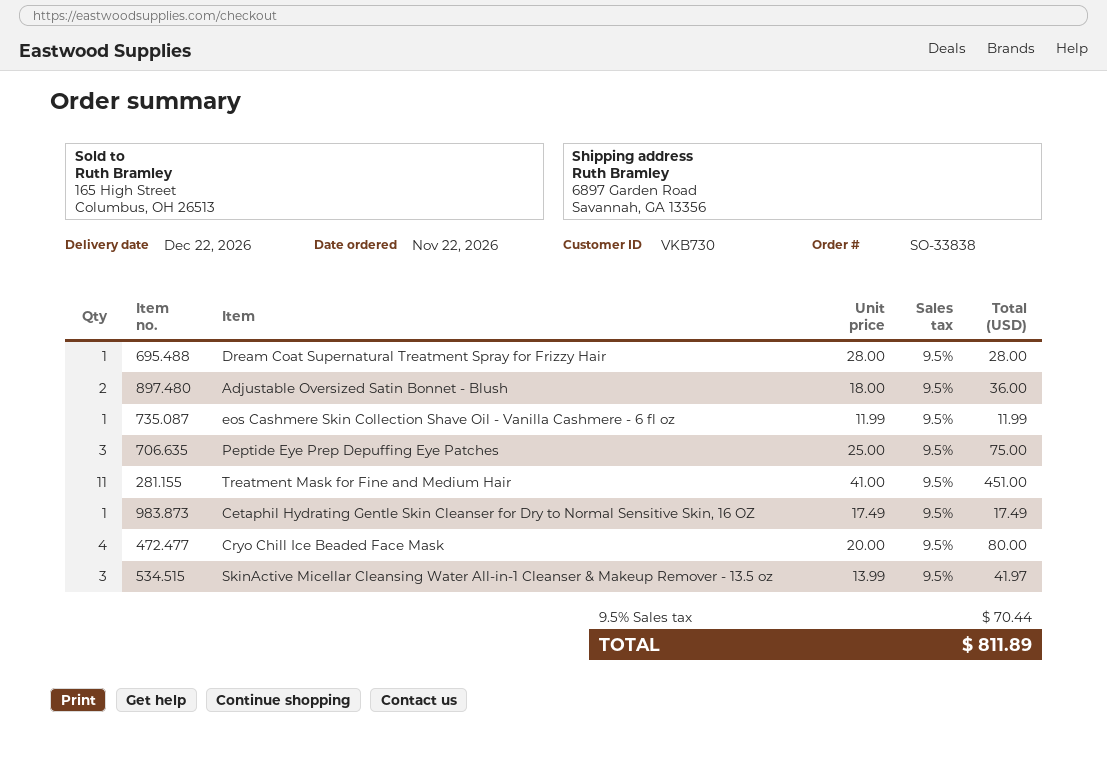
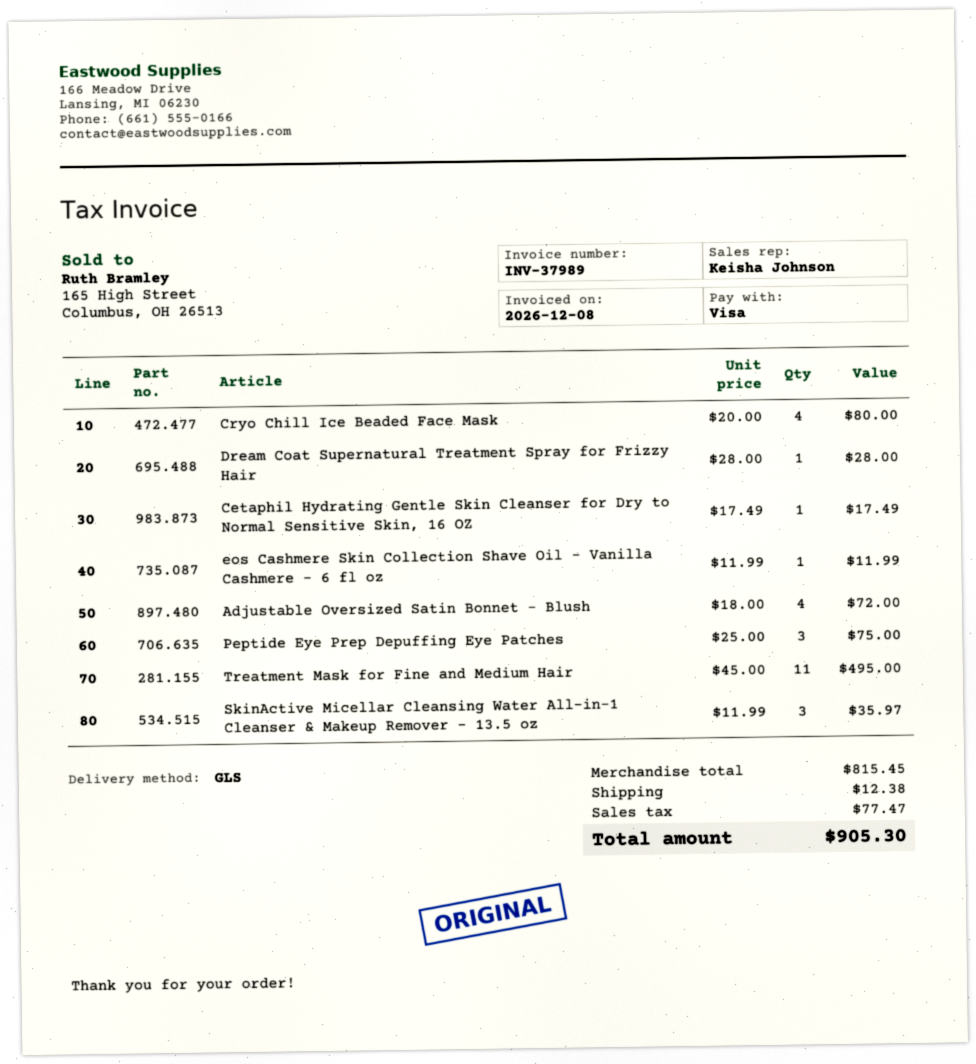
Adjustable Oversized Satin Bonnet - Blush: 2 x 18.00 = 36.00 -> 4 x 18.00 = 72.00
Treatment Mask for Fine and Medium Hair: 11 x 41.00 = 451.00 -> 11 x 45.00 = 495.00
SkinActive Micellar Cleansing Water All-in-1 Cleanser & Makeup Remover - 13.5 oz: 3 x 13.99 = 41.97 -> 3 x 11.99 = 35.97
shipping: none -> 12.38
tax: 70.44 -> 77.47
total: 811.89 -> 905.30

